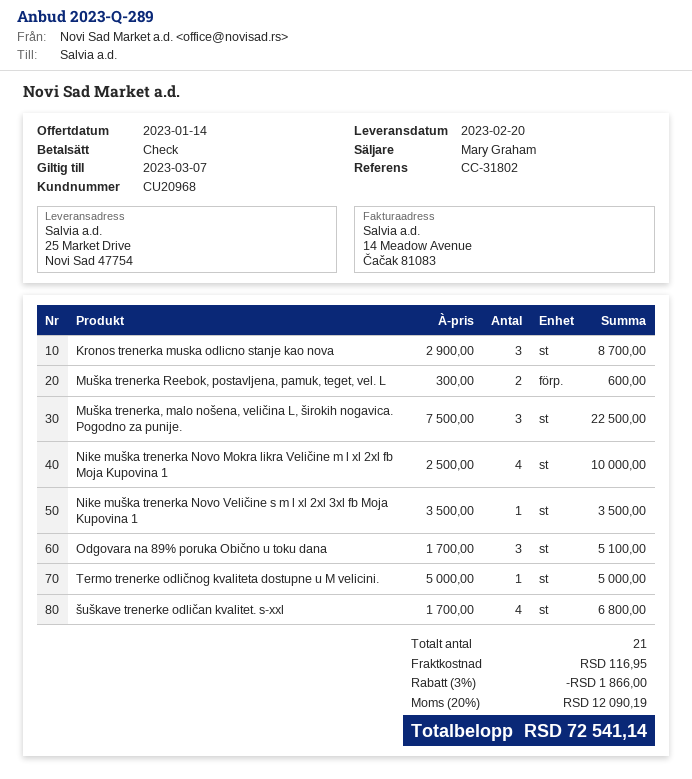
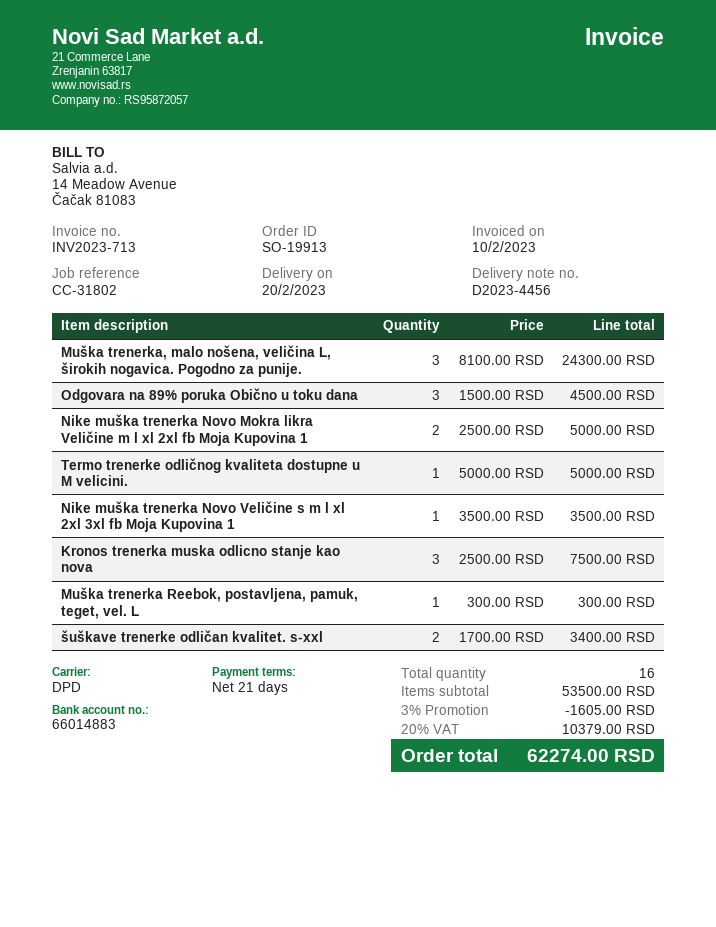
Kronos trenerka muska odlicno stanje kao nova: 3 x 2900.00 = 8700.00 -> 3 x 2500.00 = 7500.00
Muška trenerka Reebok, postavljena, pamuk, teget, vel. L: 2 x 300.00 = 600.00 -> 1 x 300.00 = 300.00
Muška trenerka, malo nošena, veličina L, širokih nogavica. Pogodno za punije.: 3 x 7500.00 = 22500.00 -> 3 x 8100.00 = 24300.00
Nike muška trenerka Novo Mokra likra Veličine m l xl 2xl fb Moja Kupovina 1: 4 x 2500.00 = 10000.00 -> 2 x 2500.00 = 5000.00
Odgovara na 89% poruka Obično u toku dana: 3 x 1700.00 = 5100.00 -> 3 x 1500.00 = 4500.00
šuškave trenerke odličan kvalitet. s-xxl: 4 x 1700.00 = 6800.00 -> 2 x 1700.00 = 3400.00
total quantity: 21 -> 16
discount: 3% = 1866.00 -> 3% = 1605.00
shipping: 116.95 -> none
tax: 20% = 12090.19 -> 20% = 10379.00
total: 72541.14 -> 62274.00

